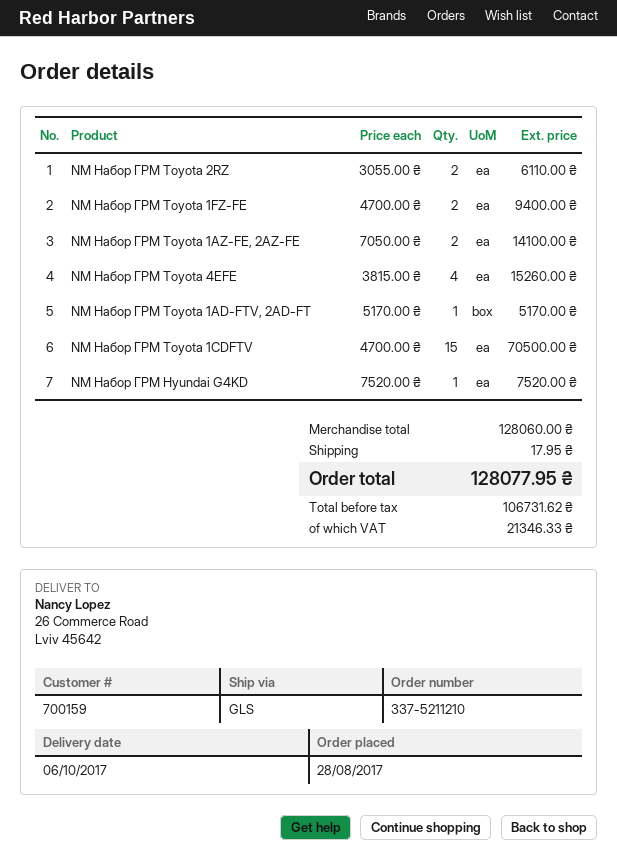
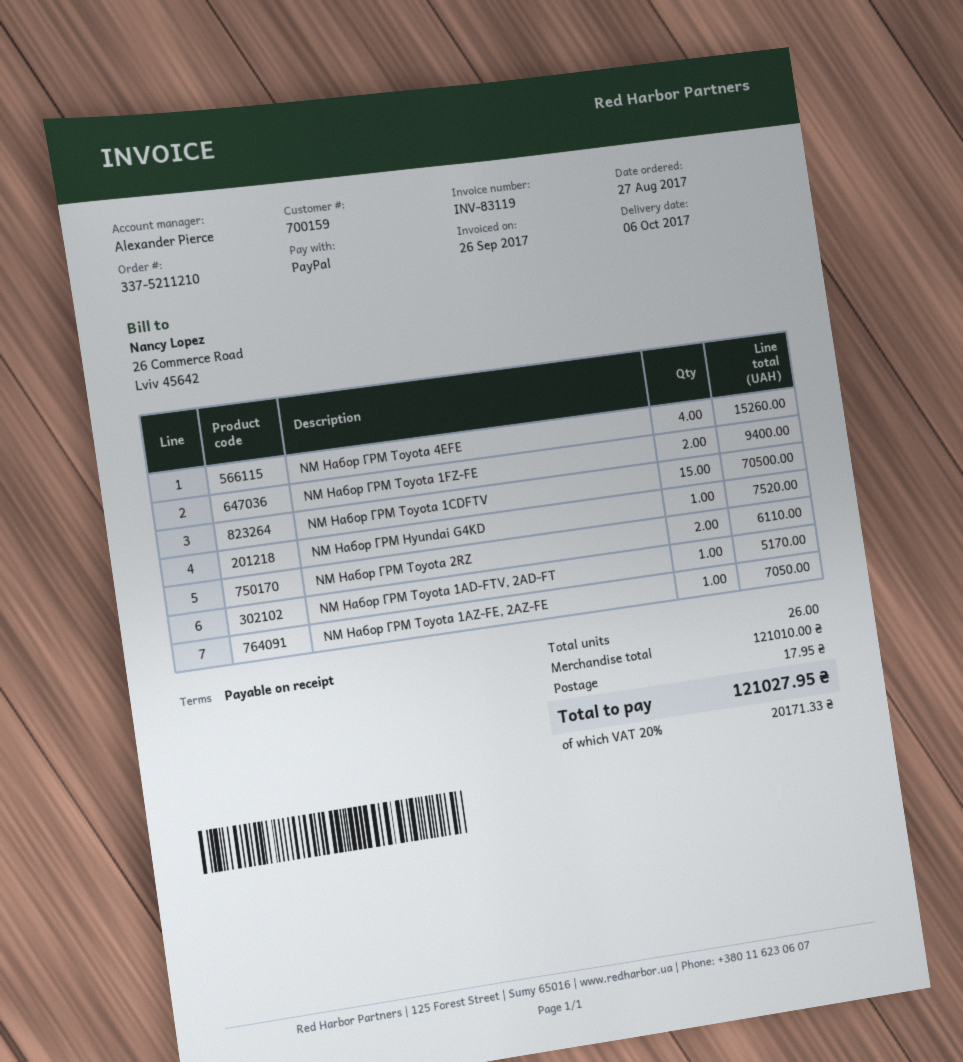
order date: 2017-08-28 -> 2017-08-27
NM Набор ГРМ Toyota 1AZ-FE, 2AZ-FE: 2 for 14100.00 -> 1 for 7050.00
subtotal: 128060.00 -> 121010.00
tax: 21346.33 -> 20171.33
total: 128077.95 -> 121027.95

